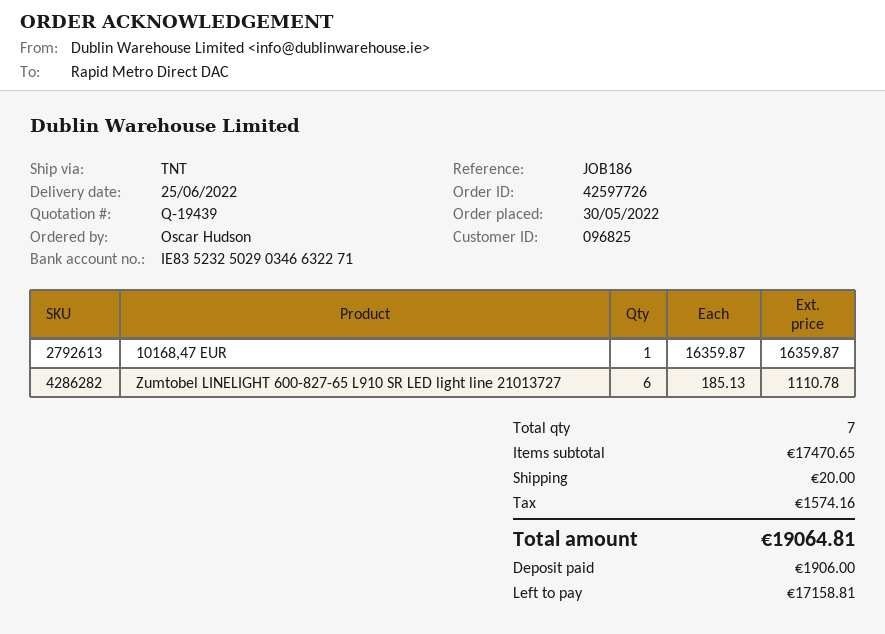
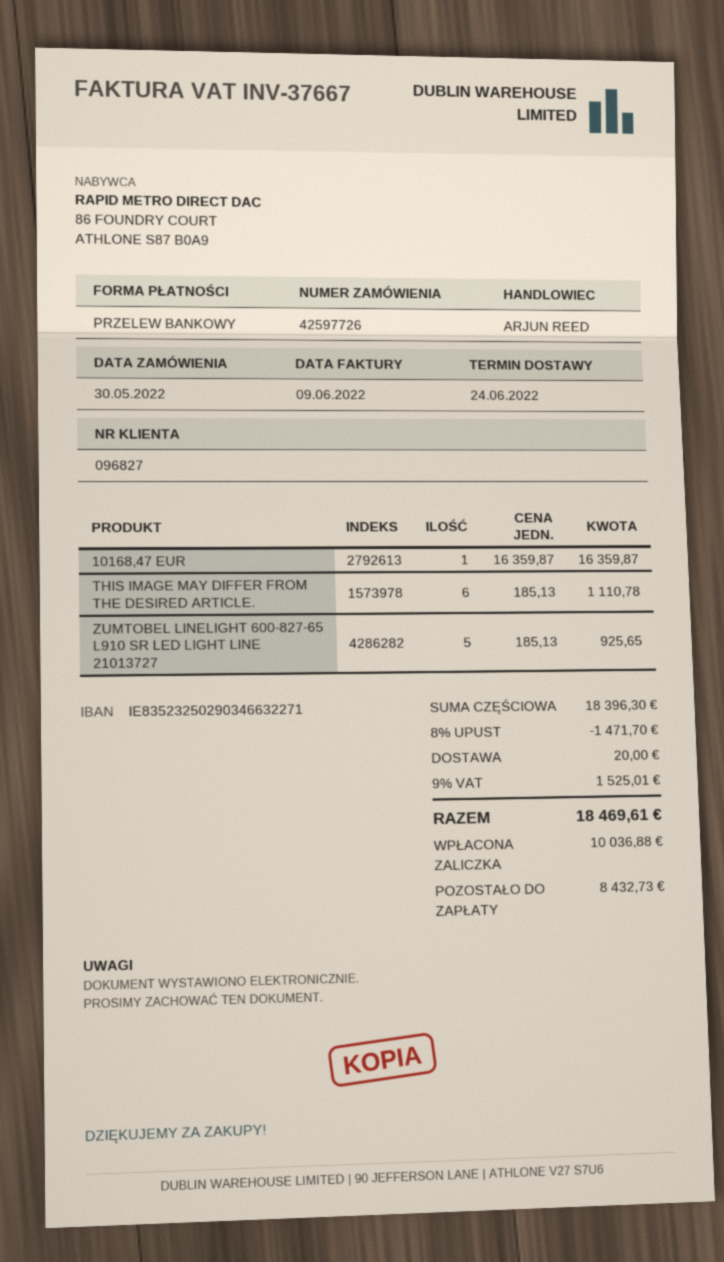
delivery date: 2022-06-25 -> 2022-06-24
customer number: 096825 -> 096827
Zumtobel LINELIGHT 600-827-65 L910 SR LED light line 21013727: 6 x 185.13 = 1110.78 -> 5 x 185.13 = 925.65
THIS IMAGE MAY DIFFER FROM THE DESIRED ARTICLE.: none -> 6 x 185.13 = 1110.78
subtotal: 17470.65 -> 18396.30
discount: none -> 8% = 1471.70
tax: 1574.16 -> 1525.01
total: 19064.81 -> 18469.61
deposit: 1906.00 -> 10036.88
balance: 17158.81 -> 8432.73

